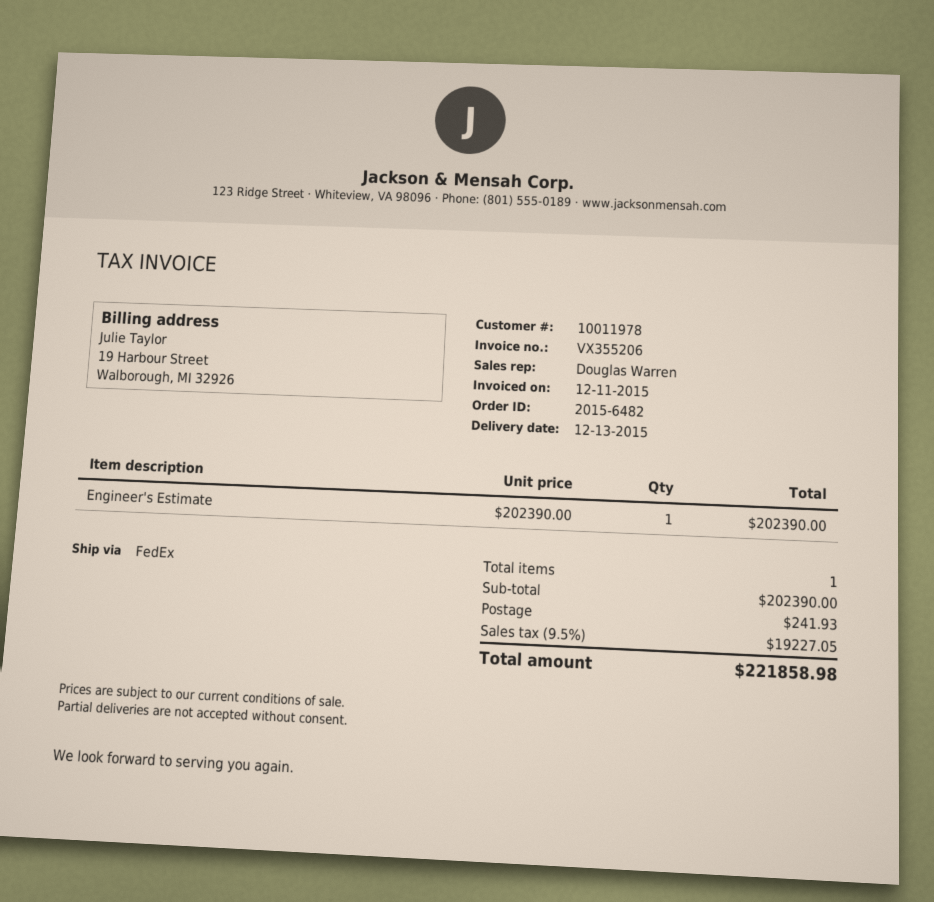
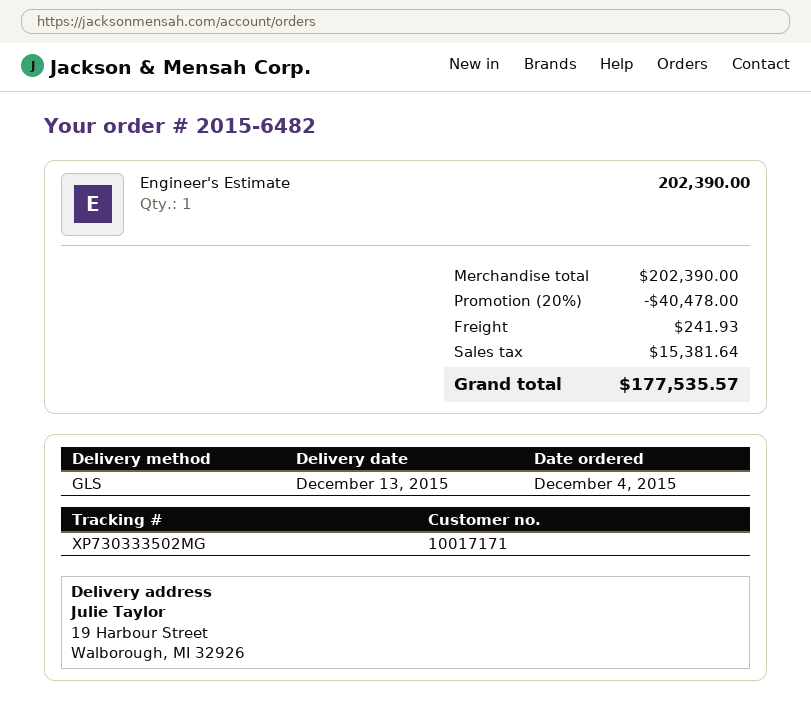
customer number: 10011978 -> 10017171
shipping method: FedEx -> GLS
discount: none -> 20% = 40478.00
tax: 19227.05 -> 15381.64
total: 221858.98 -> 177535.57

